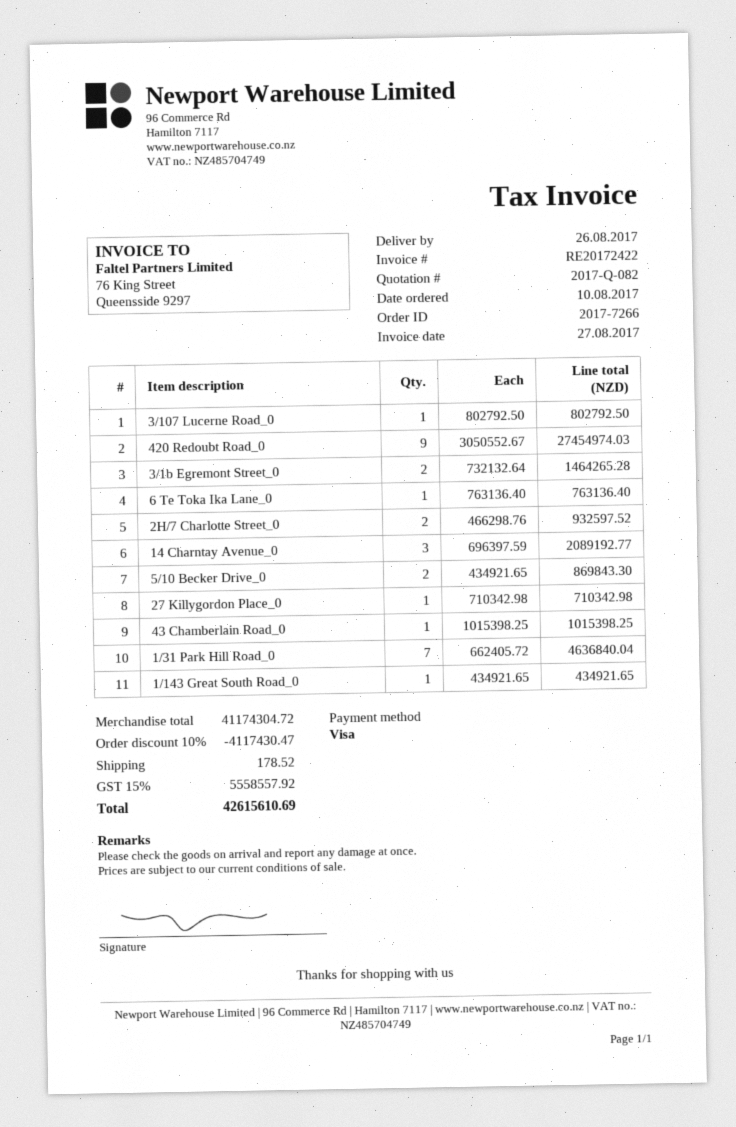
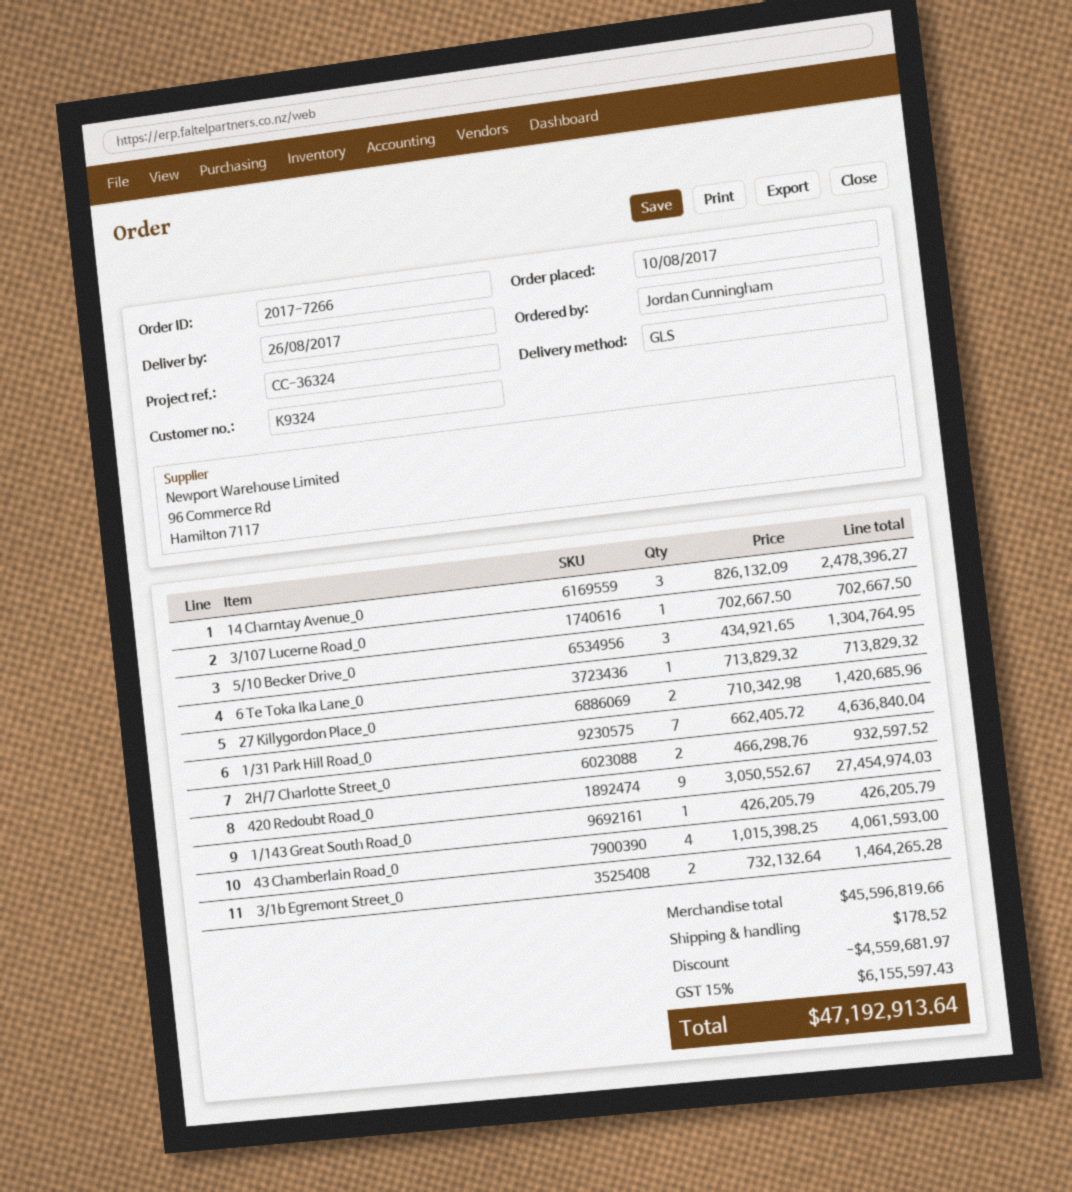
3/107 Lucerne Road_0: 1 x 802792.50 = 802792.50 -> 1 x 702667.50 = 702667.50
6 Te Toka Ika Lane_0: 1 x 763136.40 = 763136.40 -> 1 x 713829.32 = 713829.32
14 Charntay Avenue_0: 3 x 696397.59 = 2089192.77 -> 3 x 826132.09 = 2478396.27
5/10 Becker Drive_0: 2 x 434921.65 = 869843.30 -> 3 x 434921.65 = 1304764.95
27 Killygordon Place_0: 1 x 710342.98 = 710342.98 -> 2 x 710342.98 = 1420685.96
43 Chamberlain Road_0: 1 x 1015398.25 = 1015398.25 -> 4 x 1015398.25 = 4061593.00
1/143 Great South Road_0: 1 x 434921.65 = 434921.65 -> 1 x 426205.79 = 426205.79
subtotal: 41174304.72 -> 45596819.66
discount: 4117430.47 -> 4559681.97
tax: 15% = 5558557.92 -> 15% = 6155597.43
total: 42615610.69 -> 47192913.64

